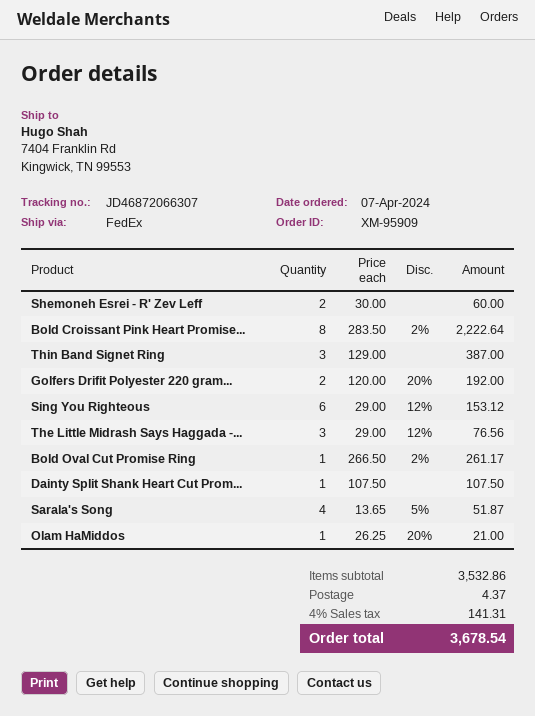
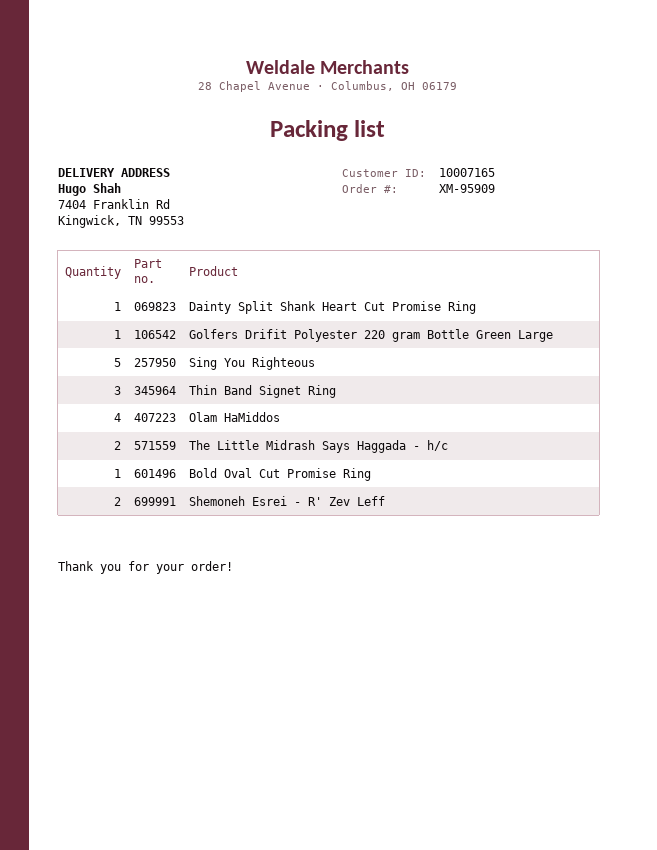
Bold Croissant Pink Heart Promise...: 8 -> none
Golfers Drifit Polyester 220 gram...: 2 -> 1
Sing You Righteous: 6 -> 5
The Little Midrash Says Haggada -...: 3 -> 2
Sarala's Song: 4 -> none
Olam HaMiddos: 1 -> 4

